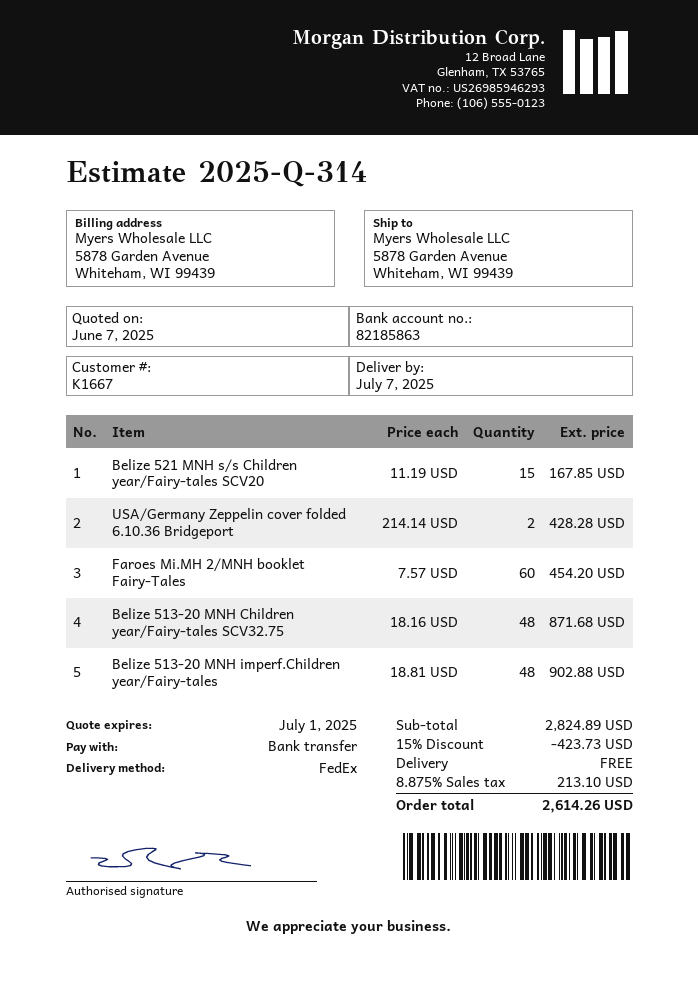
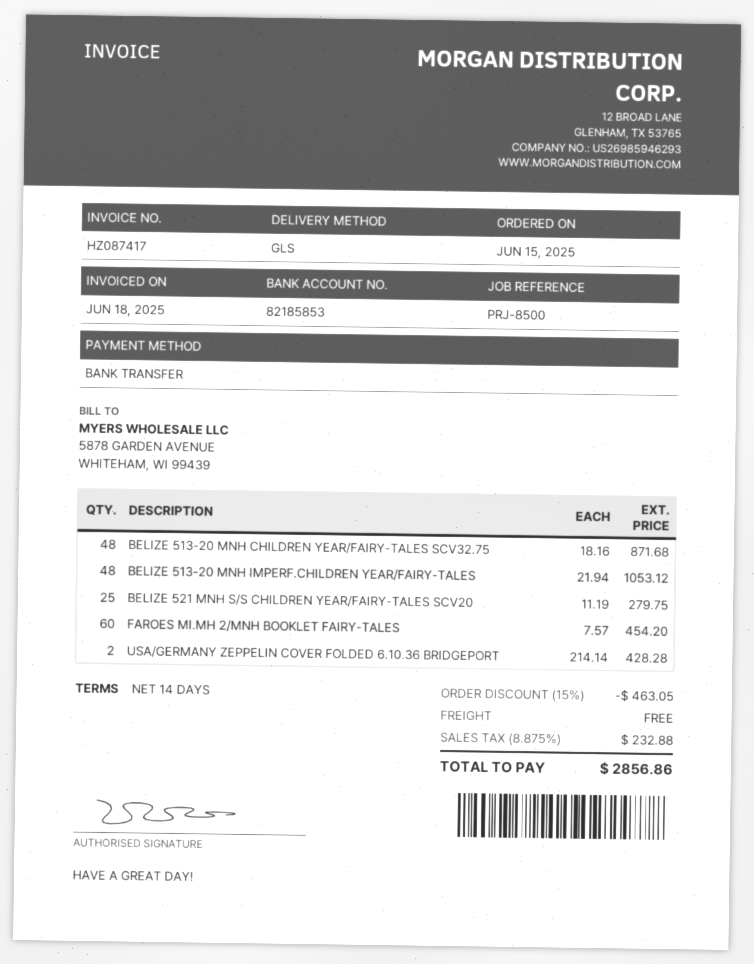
bank account: 82185863 -> 82185853
shipping method: FedEx -> GLS
Belize 521 MNH s/s Children year/Fairy-tales SCV20: 15 x 11.19 = 167.85 -> 25 x 11.19 = 279.75
Belize 513-20 MNH imperf.Children year/Fairy-tales: 48 x 18.81 = 902.88 -> 48 x 21.94 = 1053.12
discount: 15% = 423.73 -> 15% = 463.05
tax: 8.875% = 213.10 -> 8.875% = 232.88
total: 2614.26 -> 2856.86

